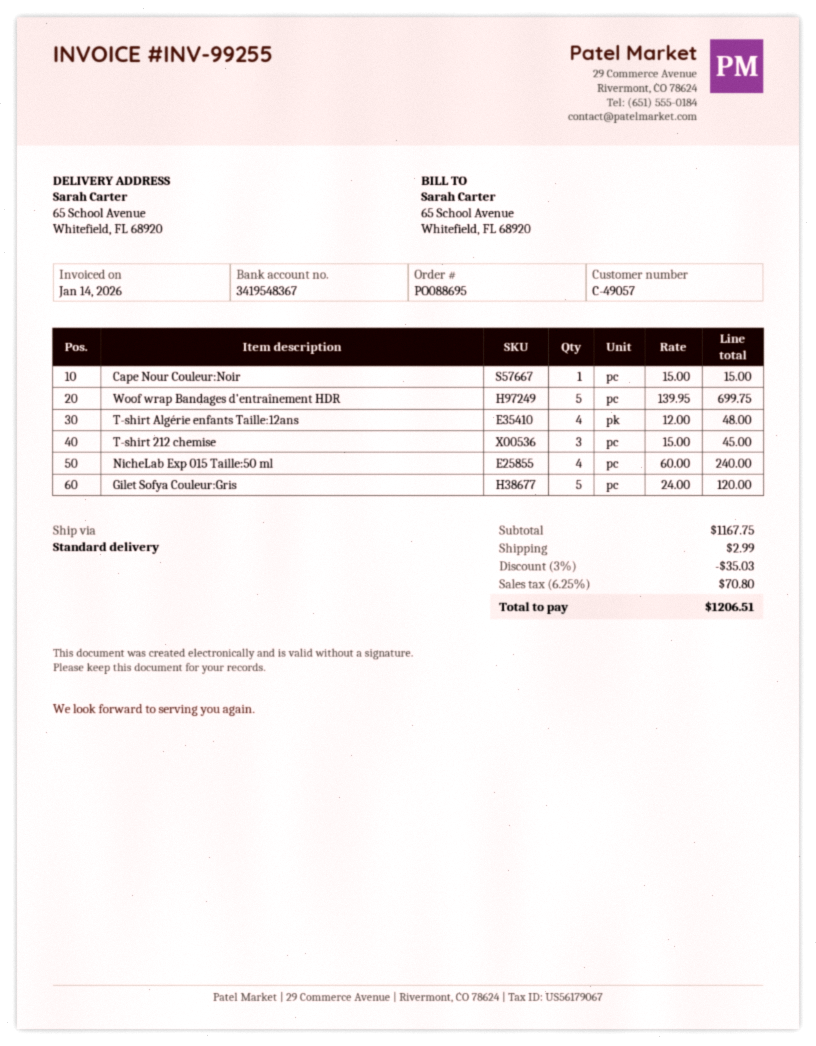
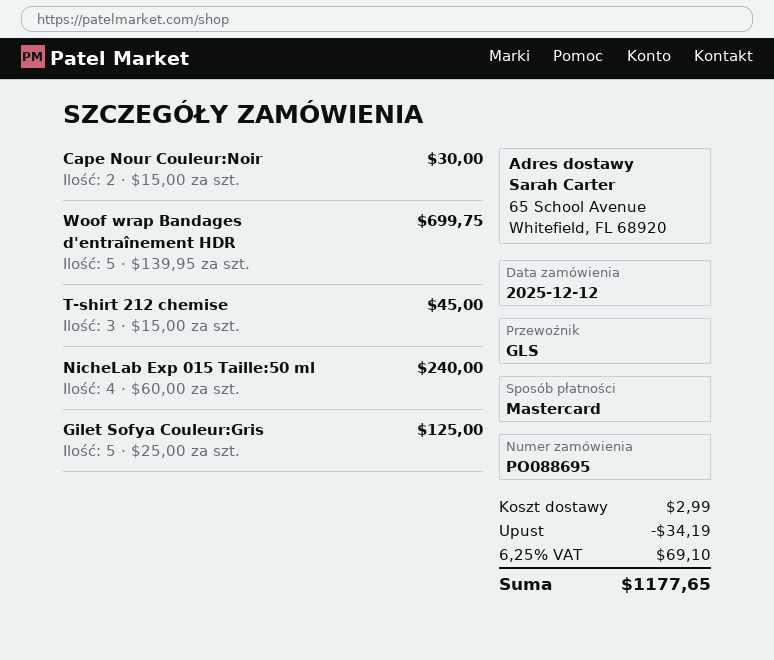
shipping method: standard -> GLS
Cape Nour Couleur:Noir: 1 x 15.00 = 15.00 -> 2 x 15.00 = 30.00
T-shirt Algérie enfants Taille:12ans: 4 x 12.00 = 48.00 -> none
Gilet Sofya Couleur:Gris: 5 x 24.00 = 120.00 -> 5 x 25.00 = 125.00
discount: 35.03 -> 34.19
tax: 6.25% = 70.80 -> 6.25% = 69.10
total: 1206.51 -> 1177.65

